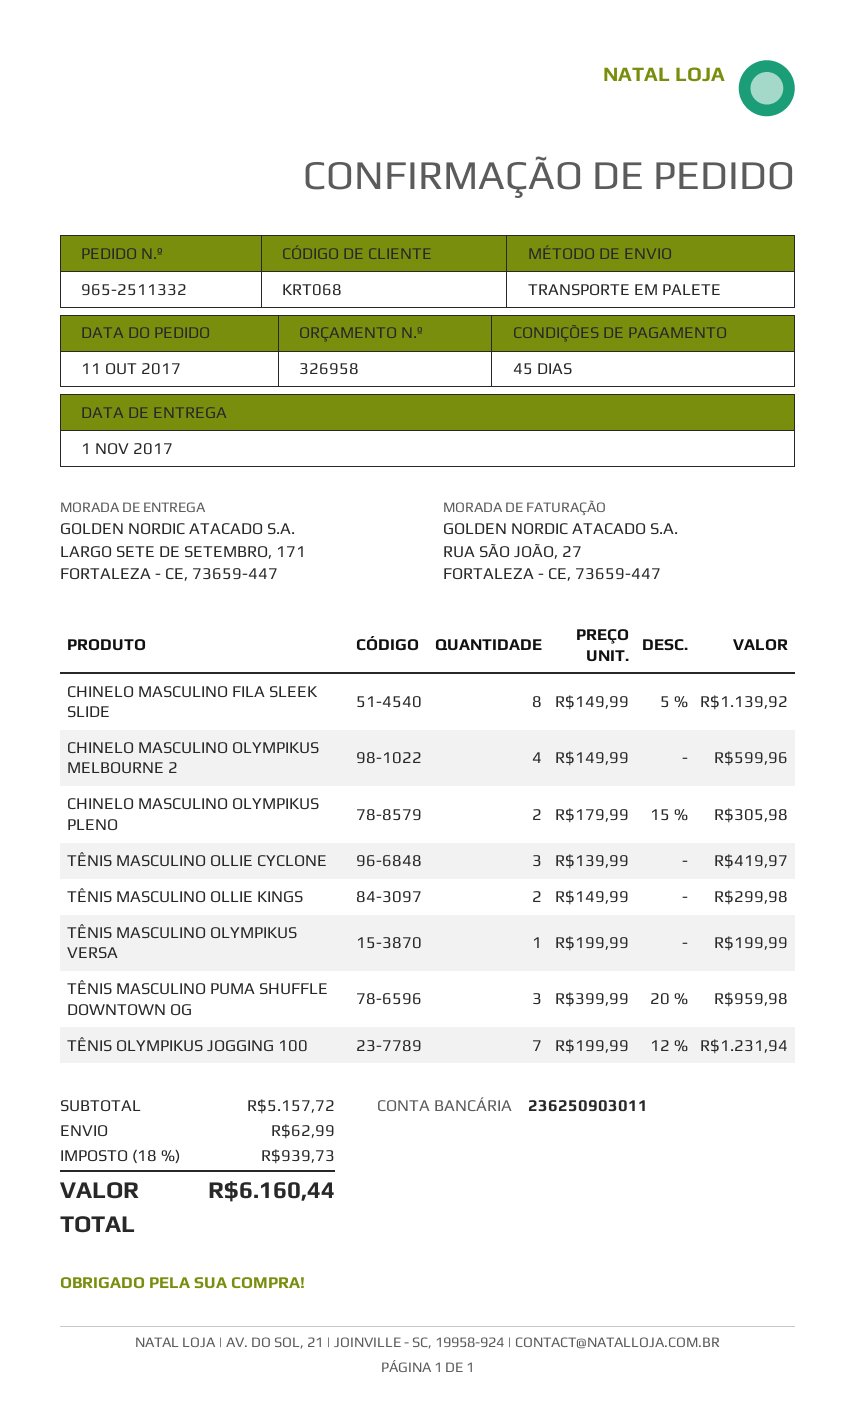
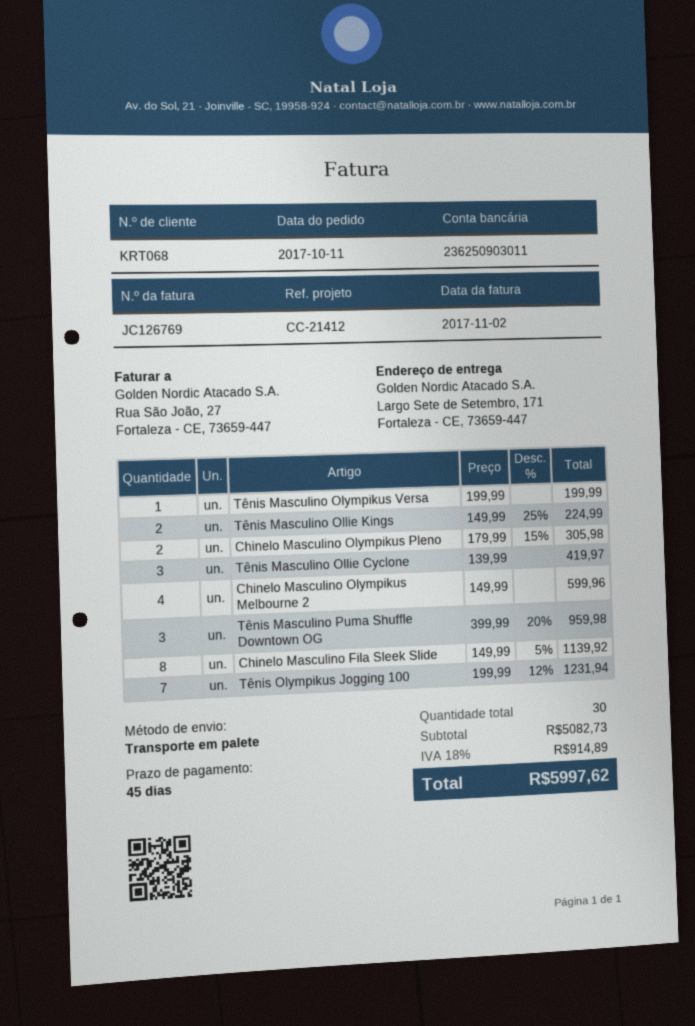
TÊNIS MASCULINO OLLIE KINGS: 2 x 149.99 = 299.98 -> 2 x 149.99 - 25% = 224.99
subtotal: 5157.72 -> 5082.73
shipping: 62.99 -> none
tax: 18% = 939.73 -> 18% = 914.89
total: 6160.44 -> 5997.62

